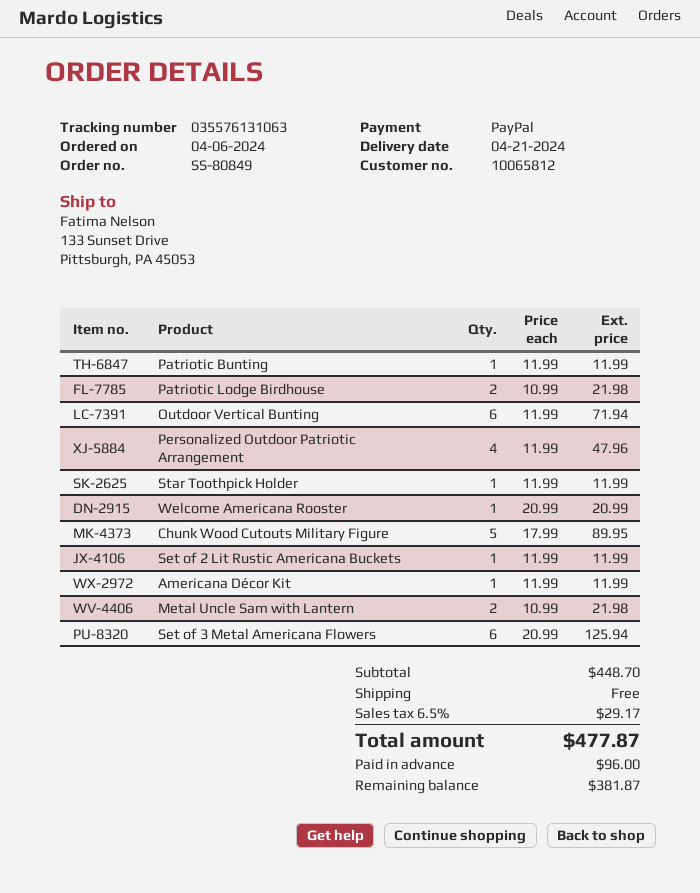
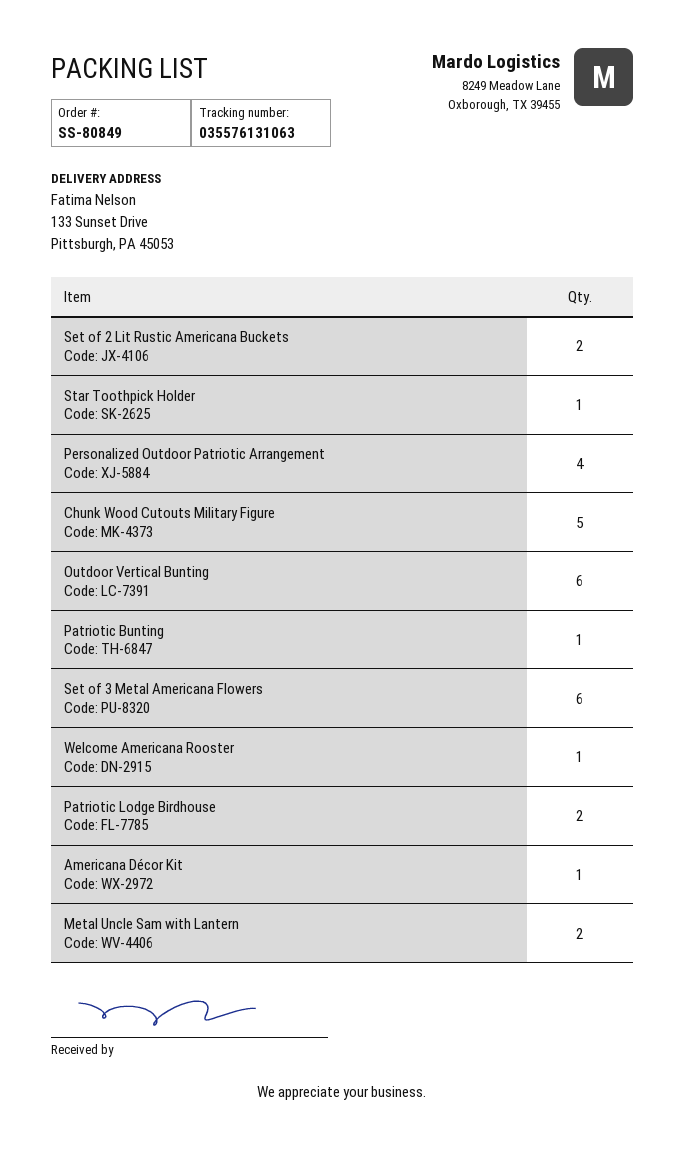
Set of 2 Lit Rustic Americana Buckets: 1 -> 2

